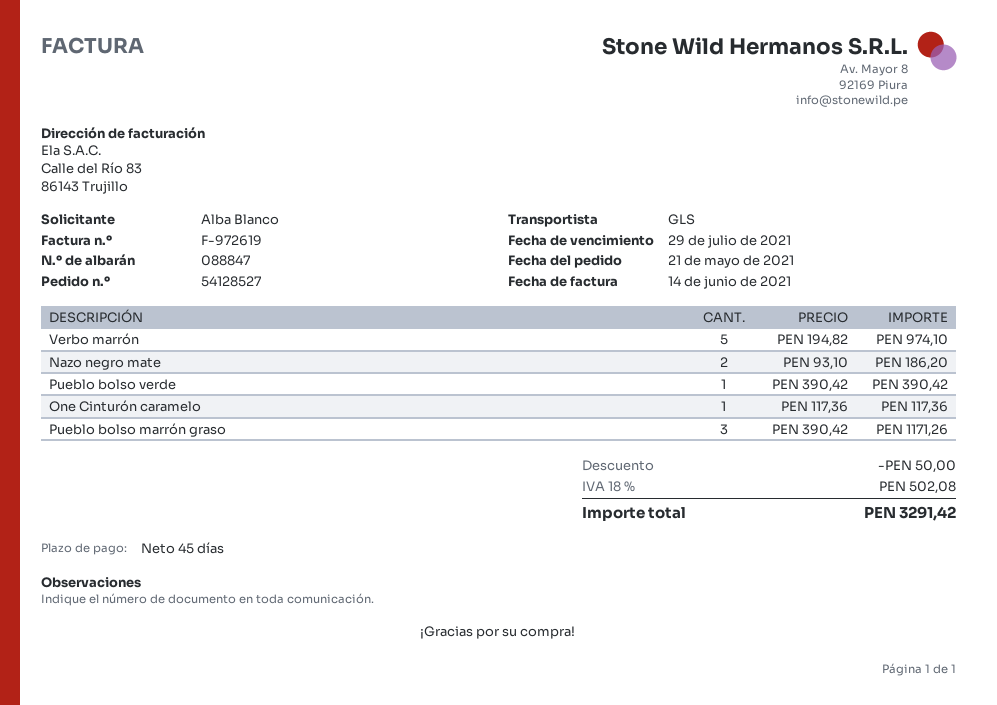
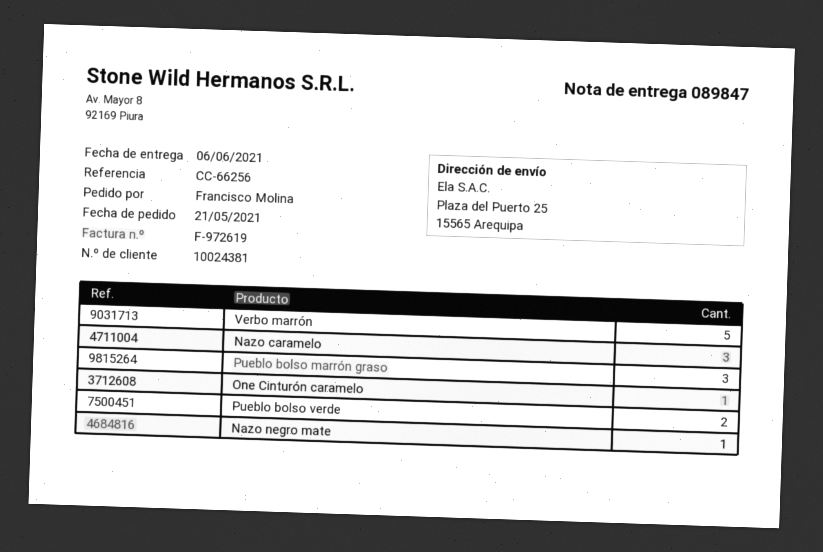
delivery note number: 088847 -> 089847
ordered by: Alba Blanco -> Francisco Molina
Nazo negro mate: 2 -> 1
Pueblo bolso verde: 1 -> 2
Nazo caramelo: none -> 3

